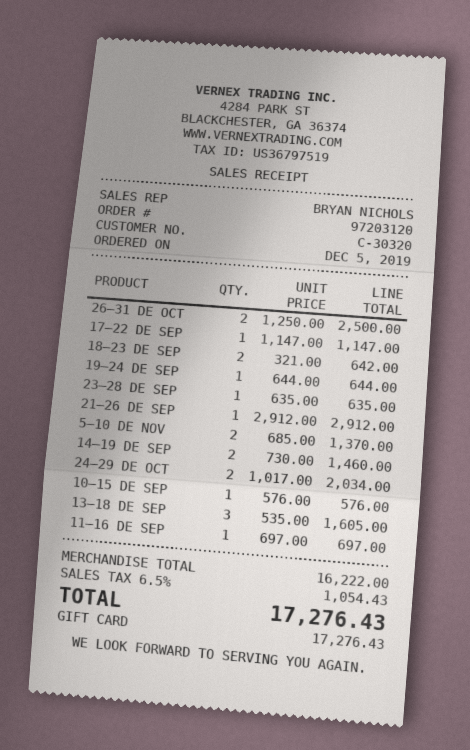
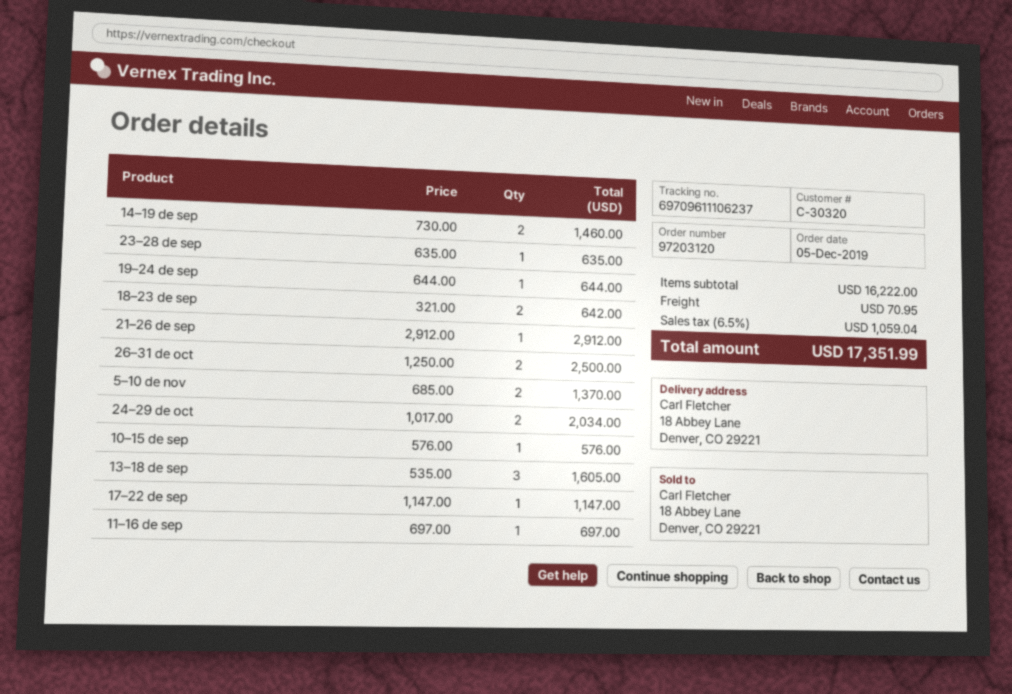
shipping: none -> 70.95
tax: 6.5% = 1054.43 -> 6.5% = 1059.04
total: 17276.43 -> 17351.99

